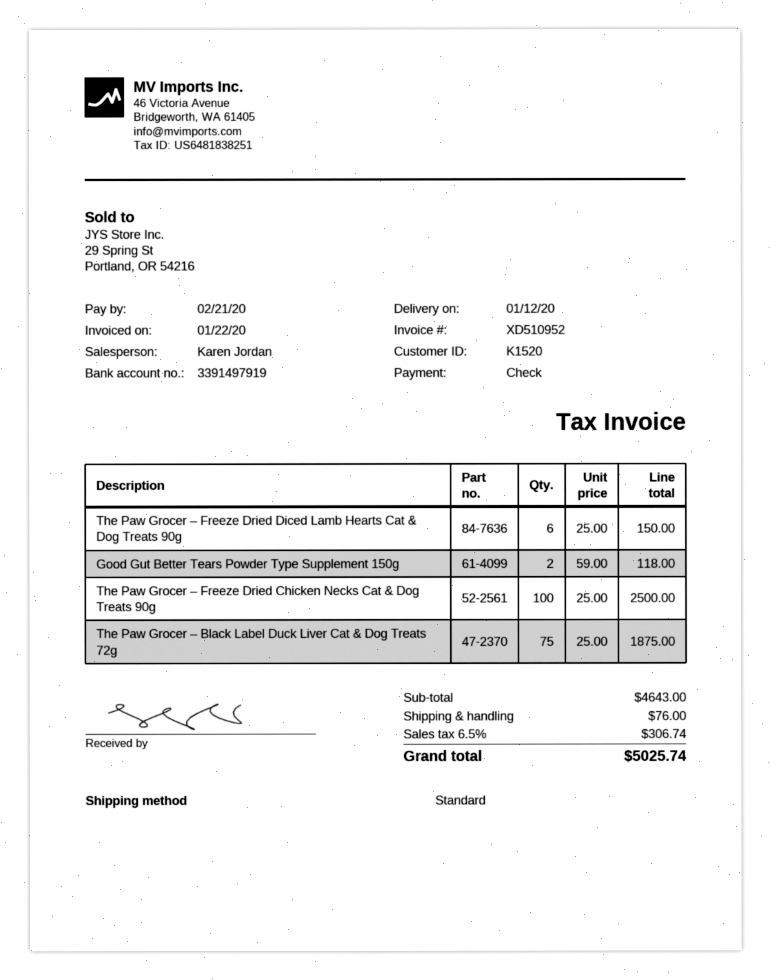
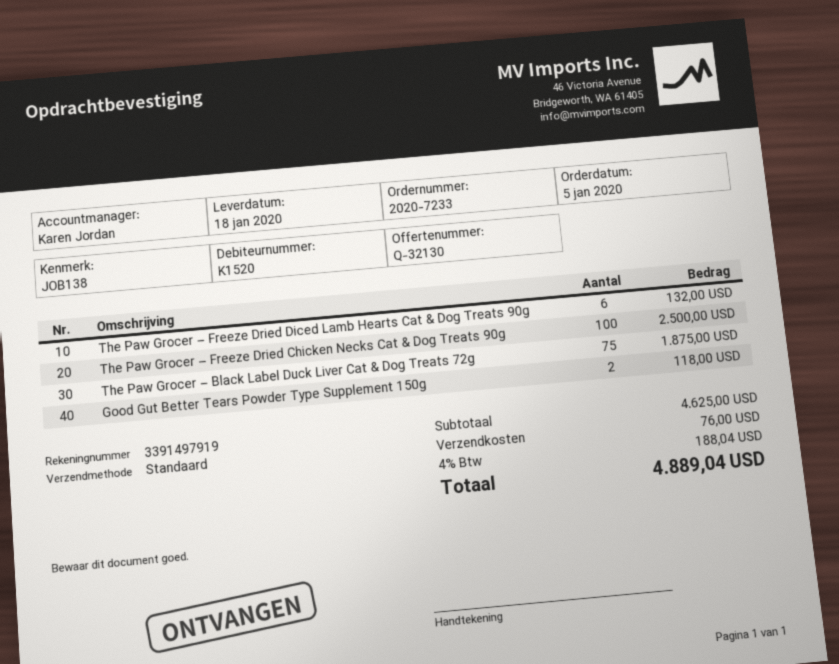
delivery date: 2020-01-12 -> 2020-01-18
The Paw Grocer – Freeze Dried Diced Lamb Hearts Cat & Dog Treats 90g: 6 for 150.00 -> 6 for 132.00
subtotal: 4643.00 -> 4625.00
tax: 6.5% = 306.74 -> 4% = 188.04
total: 5025.74 -> 4889.04

